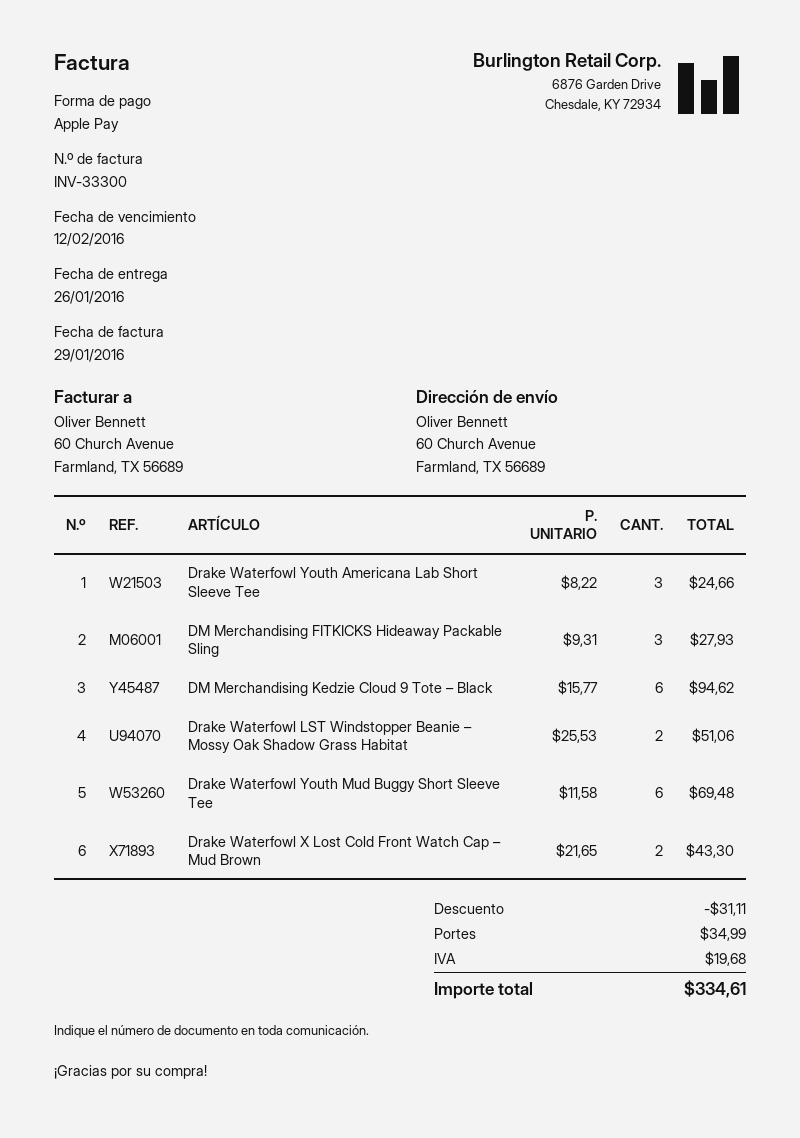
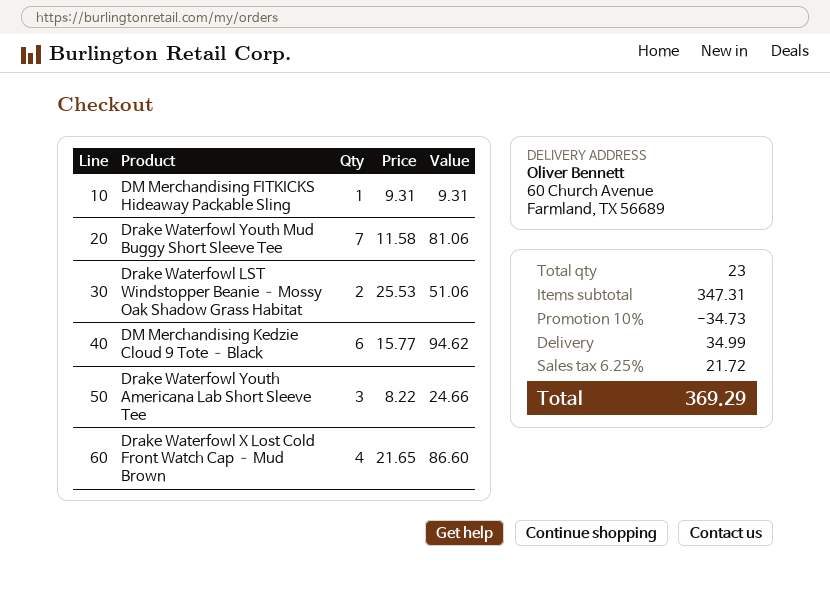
DM Merchandising FITKICKS Hideaway Packable Sling: 3 x 9.31 = 27.93 -> 1 x 9.31 = 9.31
Drake Waterfowl Youth Mud Buggy Short Sleeve Tee: 6 x 11.58 = 69.48 -> 7 x 11.58 = 81.06
Drake Waterfowl X Lost Cold Front Watch Cap – Mud Brown: 2 x 21.65 = 43.30 -> 4 x 21.65 = 86.60
discount: 31.11 -> 34.73
tax: 19.68 -> 21.72
total: 334.61 -> 369.29

